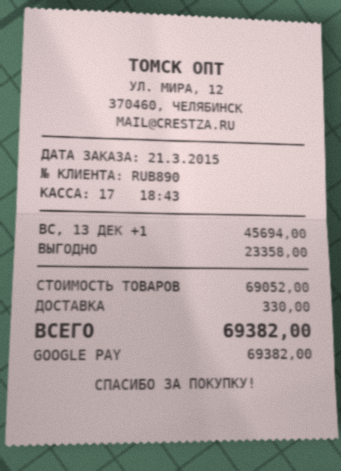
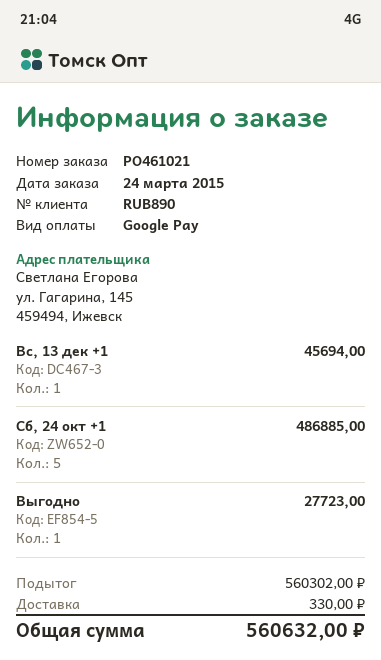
order date: 2015-03-21 -> 2015-03-24
ВЫГОДНО: 1 for 23358.00 -> 1 for 27723.00
Сб, 24 окт +1: none -> 5 for 486885.00
subtotal: 69052.00 -> 560302.00
total: 69382.00 -> 560632.00

